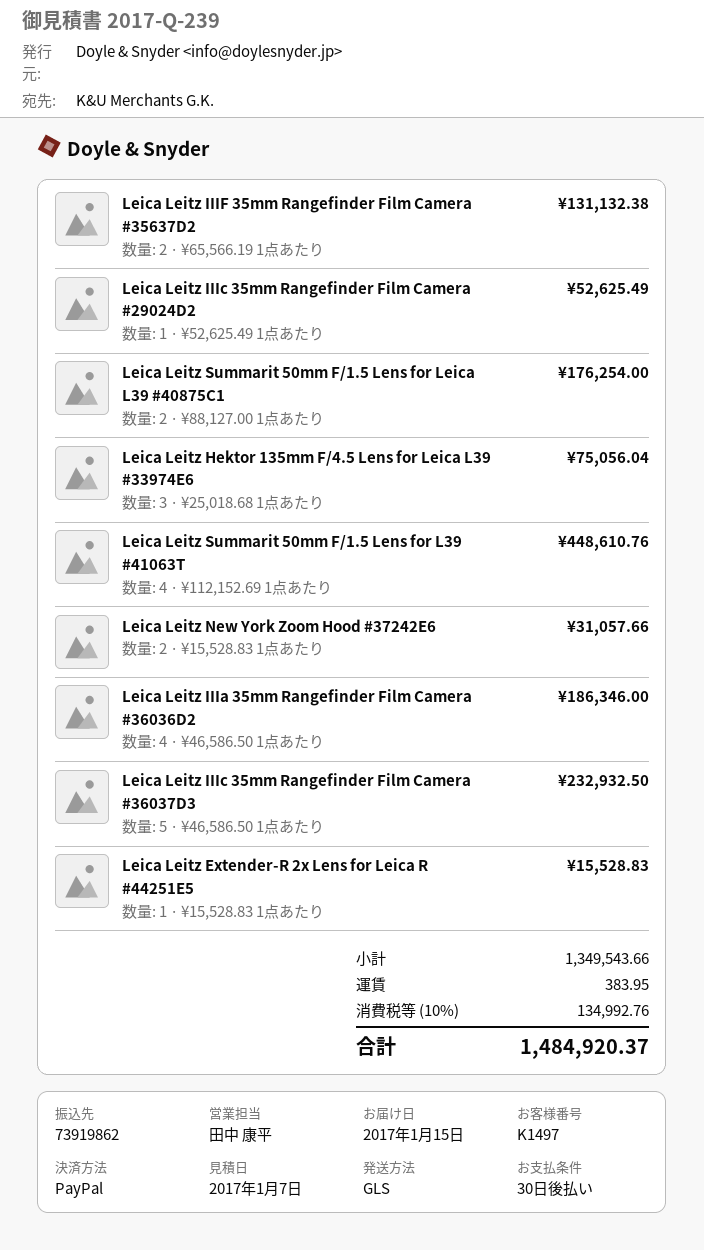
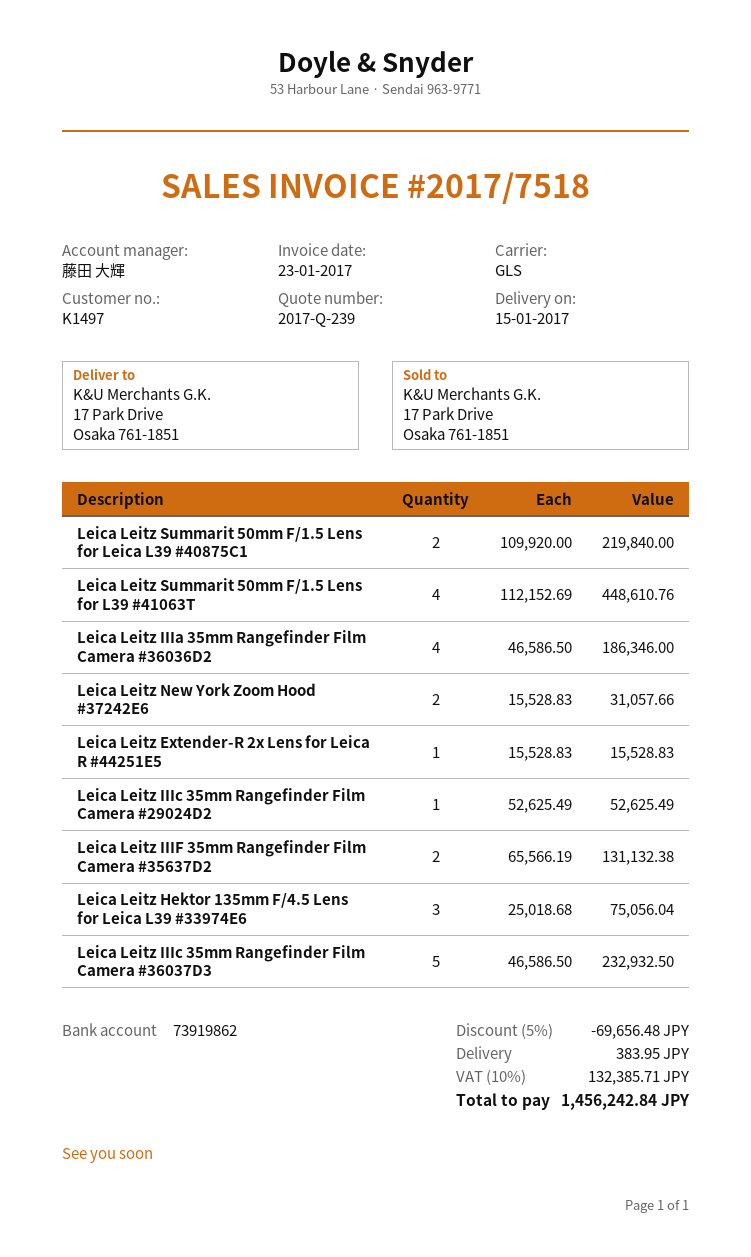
sales rep: 田中 康平 -> 藤田 大輝
Leica Leitz Summarit 50mm F/1.5 Lens for Leica L39 #40875C1: 2 x 88127.00 = 176254.00 -> 2 x 109920.00 = 219840.00
discount: none -> 5% = 69656.48
tax: 10% = 134992.76 -> 10% = 132385.71
total: 1484920.37 -> 1456242.84

